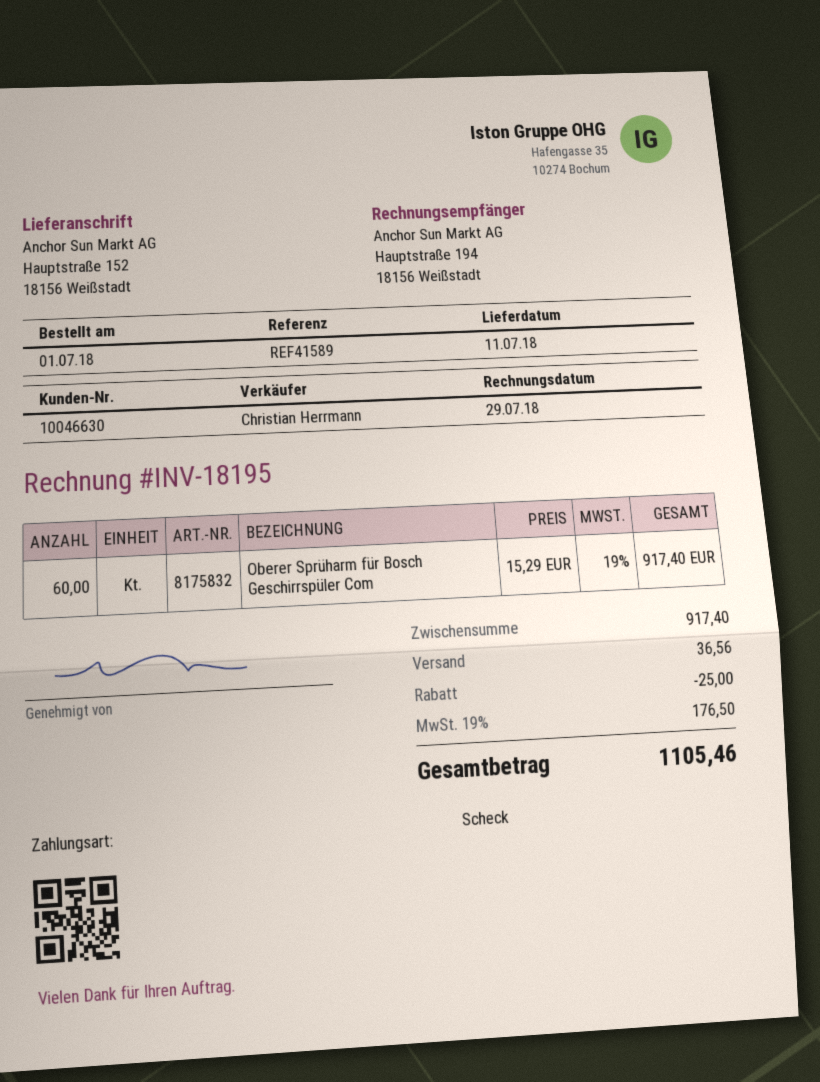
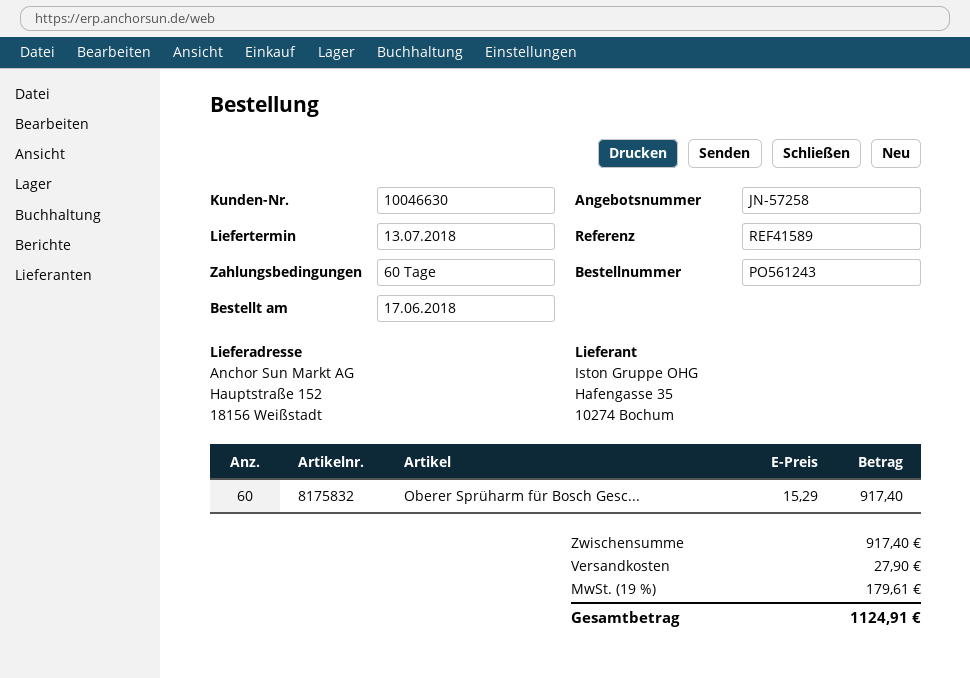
order date: 2018-07-01 -> 2018-06-17
delivery date: 2018-07-11 -> 2018-07-13
discount: 25.00 -> none
shipping: 36.56 -> 27.90
tax: 19% = 176.50 -> 19% = 179.61
total: 1105.46 -> 1124.91

